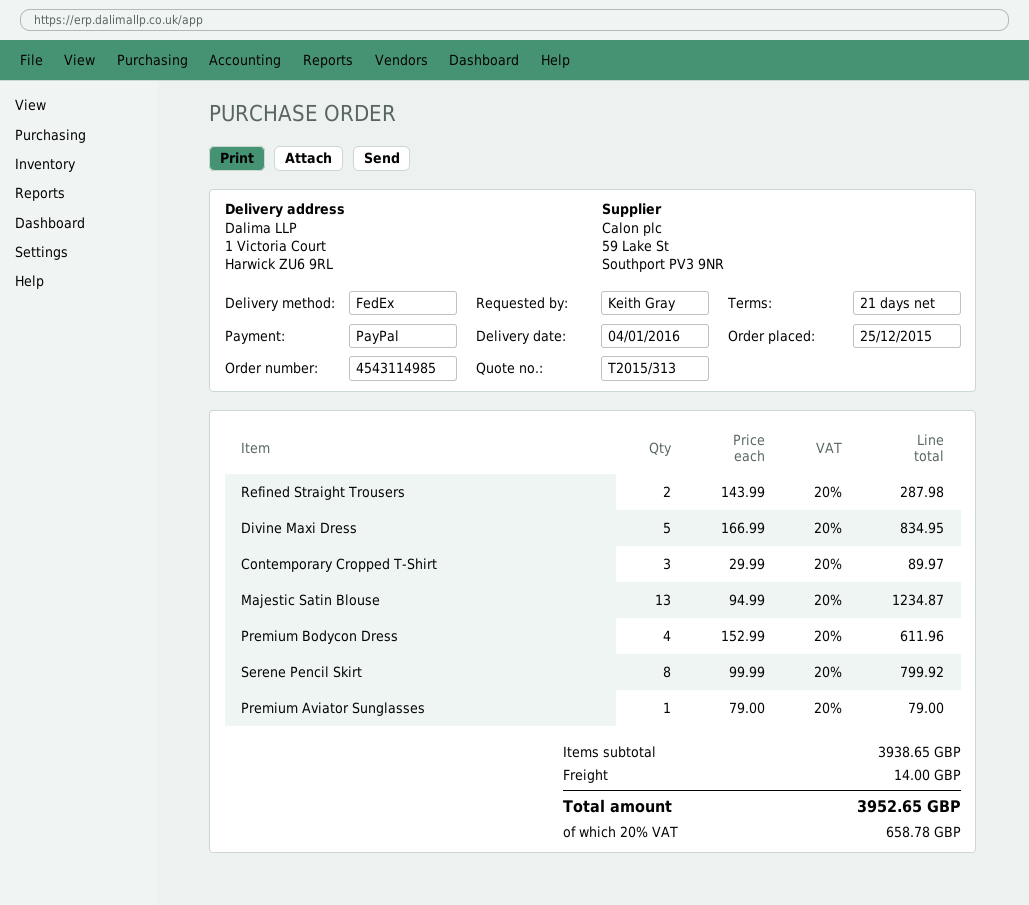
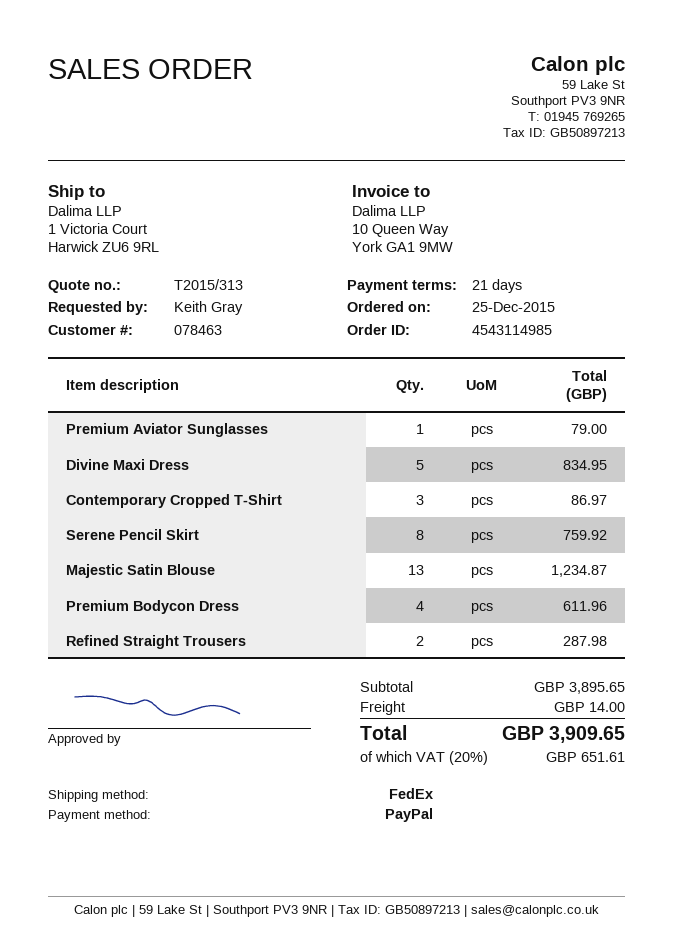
Contemporary Cropped T-Shirt: 3 for 89.97 -> 3 for 86.97
Serene Pencil Skirt: 8 for 799.92 -> 8 for 759.92
subtotal: 3938.65 -> 3895.65
tax: 20% = 658.78 -> 20% = 651.61
total: 3952.65 -> 3909.65

